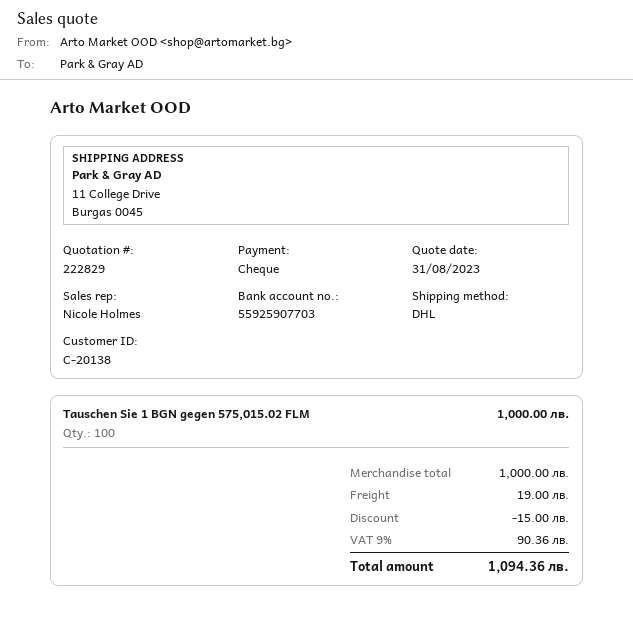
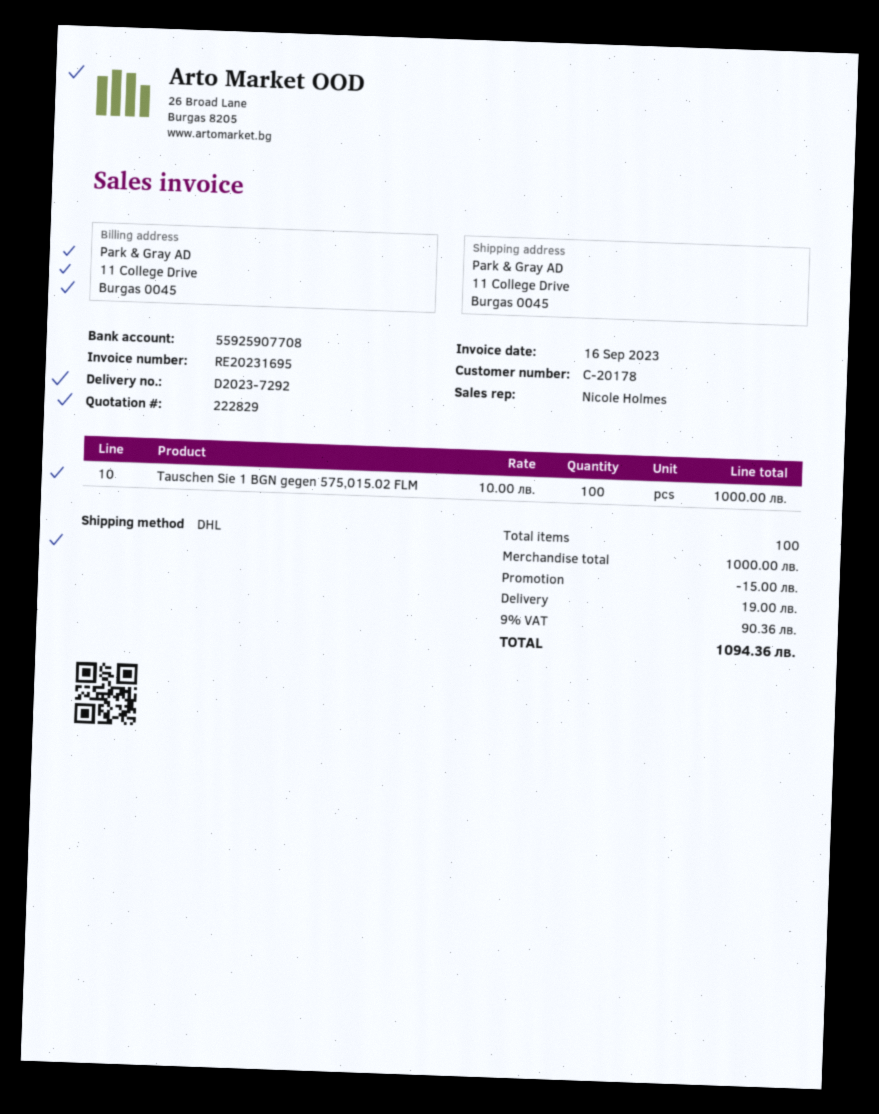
customer number: C-20138 -> C-20178
bank account: 55925907703 -> 55925907708

